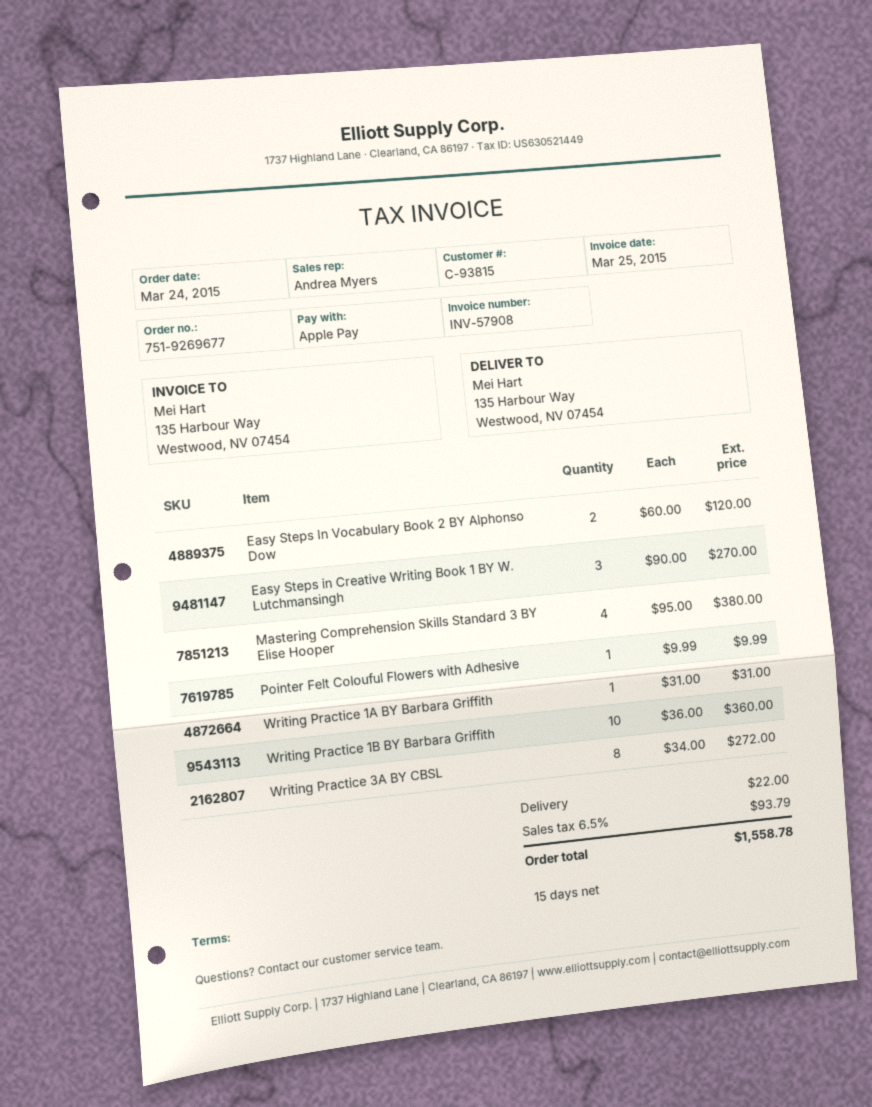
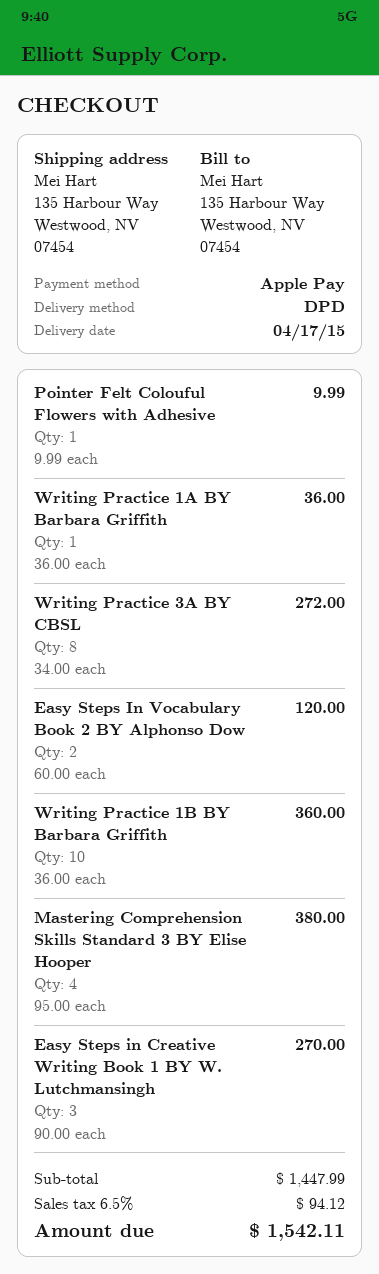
Writing Practice 1A BY Barbara Griffith: 1 x 31.00 = 31.00 -> 1 x 36.00 = 36.00
shipping: 22.00 -> none
tax: 6.5% = 93.79 -> 6.5% = 94.12
total: 1558.78 -> 1542.11

